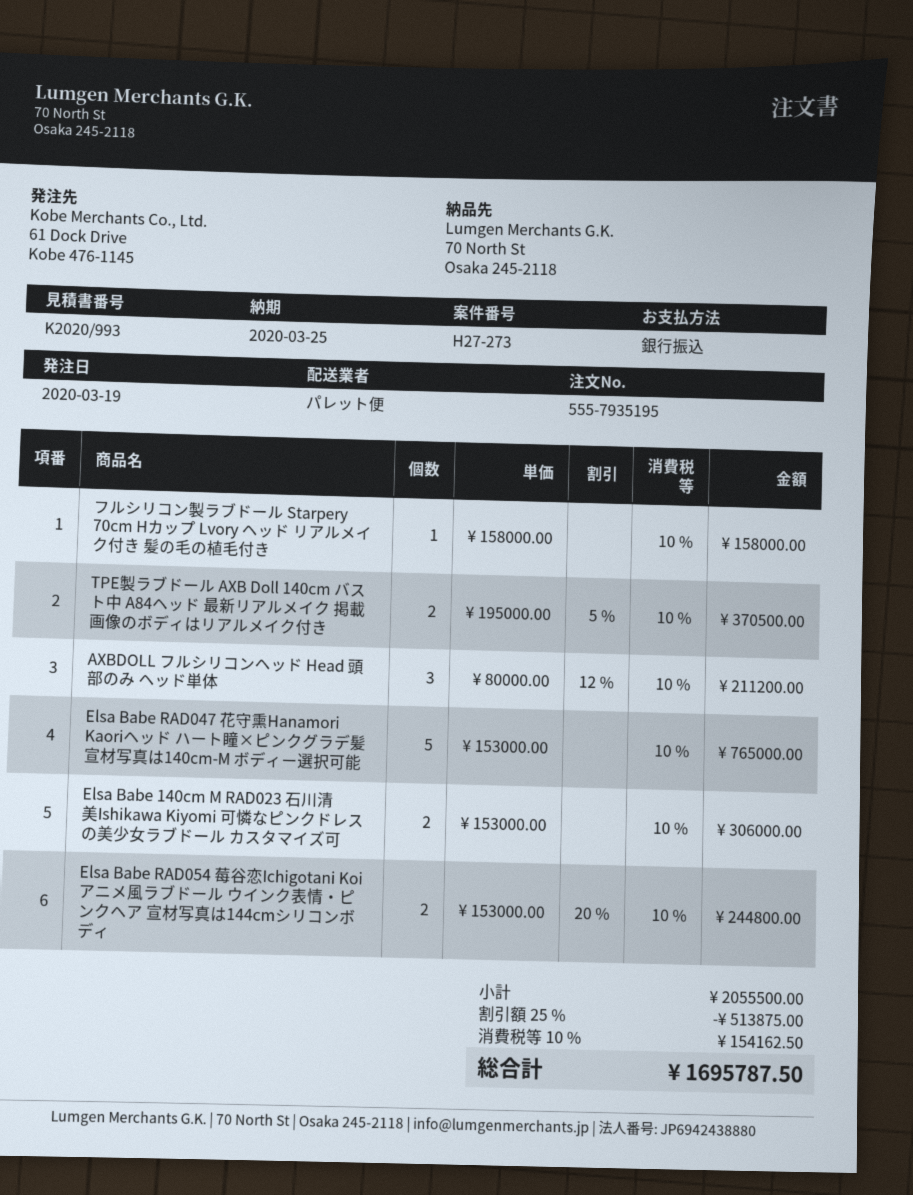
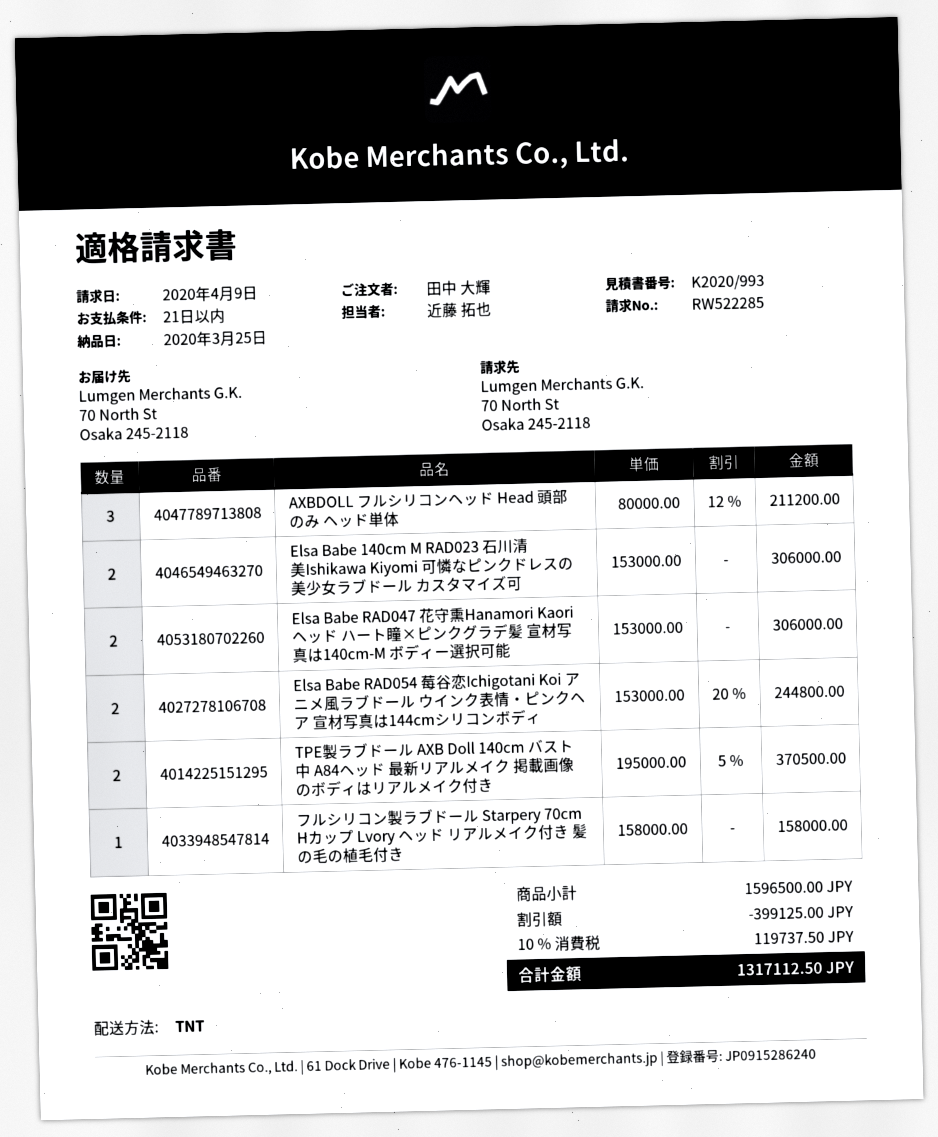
shipping method: pallet freight -> TNT
Elsa Babe RAD047 花守熏Hanamori Kaoriヘッド ハート瞳×ピンクグラデ髪 宣材写真は140cm-M ボディー選択可能: 5 x 153000.00 = 765000.00 -> 2 x 153000.00 = 306000.00
subtotal: 2055500.00 -> 1596500.00
discount: 513875.00 -> 399125.00
tax: 10% = 154162.50 -> 10% = 119737.50
total: 1695787.50 -> 1317112.50

